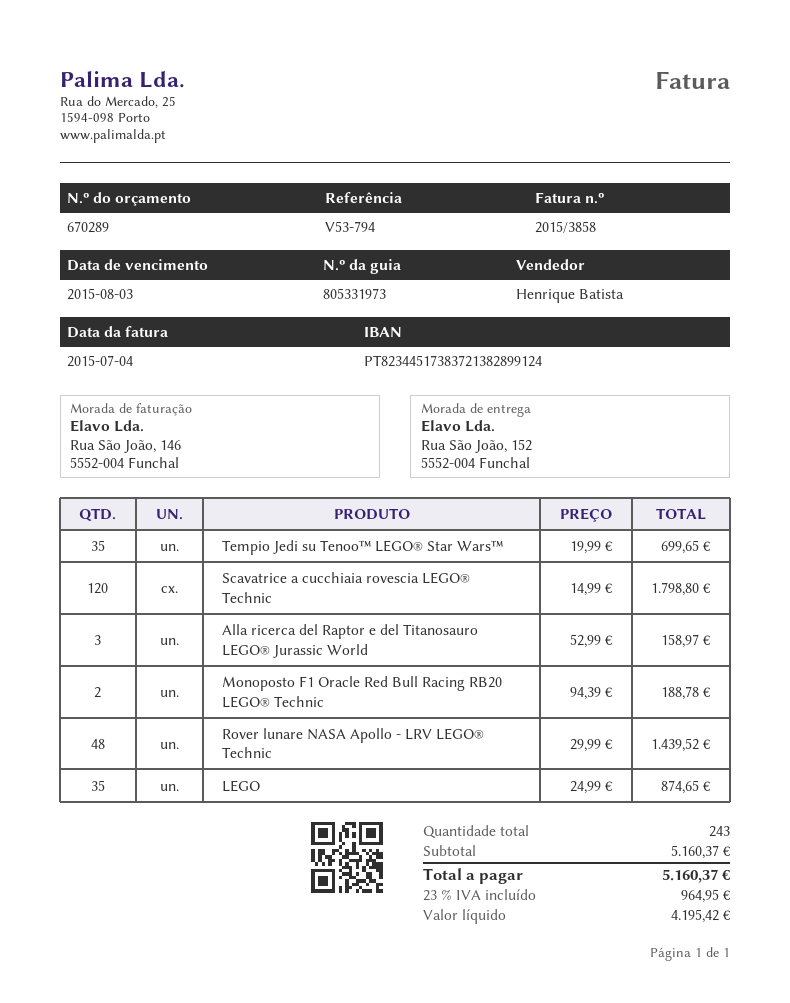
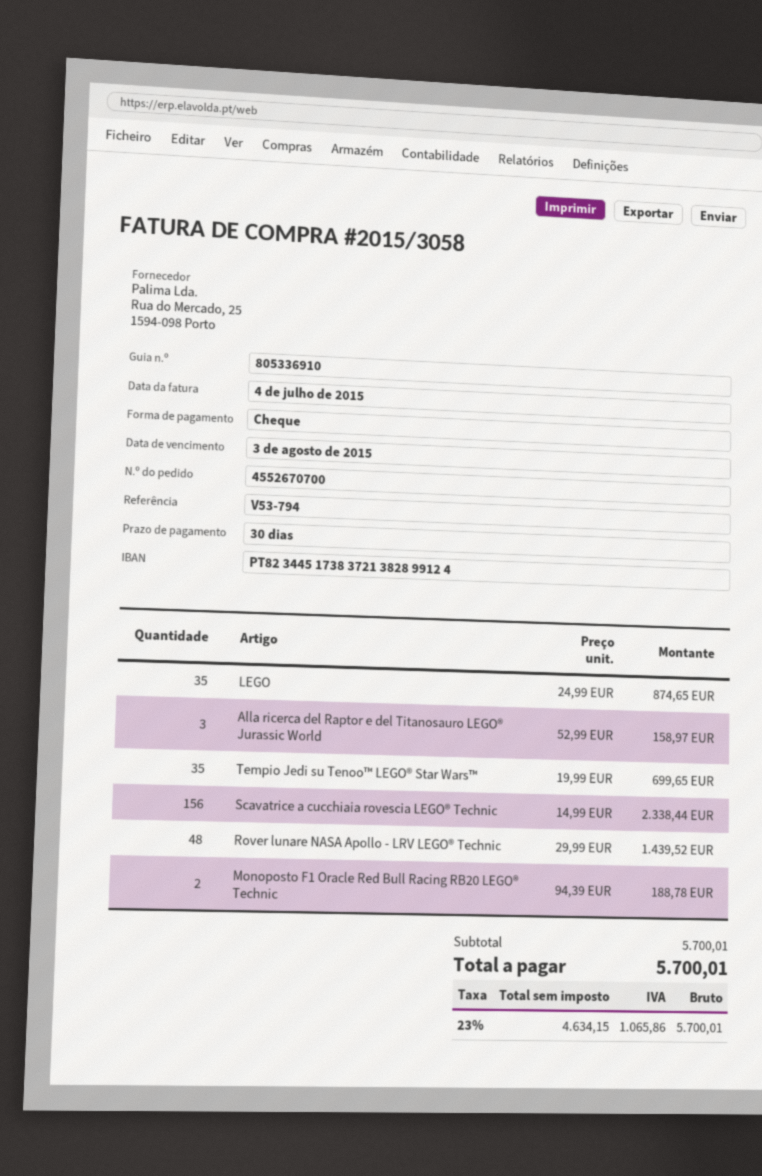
delivery note number: 805331973 -> 805336910
invoice number: 2015/3858 -> 2015/3058
Scavatrice a cucchiaia rovescia LEGO® Technic: 120 x 14.99 = 1798.80 -> 156 x 14.99 = 2338.44
subtotal: 5160.37 -> 5700.01
net: 4195.42 -> 4634.15
tax: 23% = 964.95 -> 23% = 1065.86
total: 5160.37 -> 5700.01

